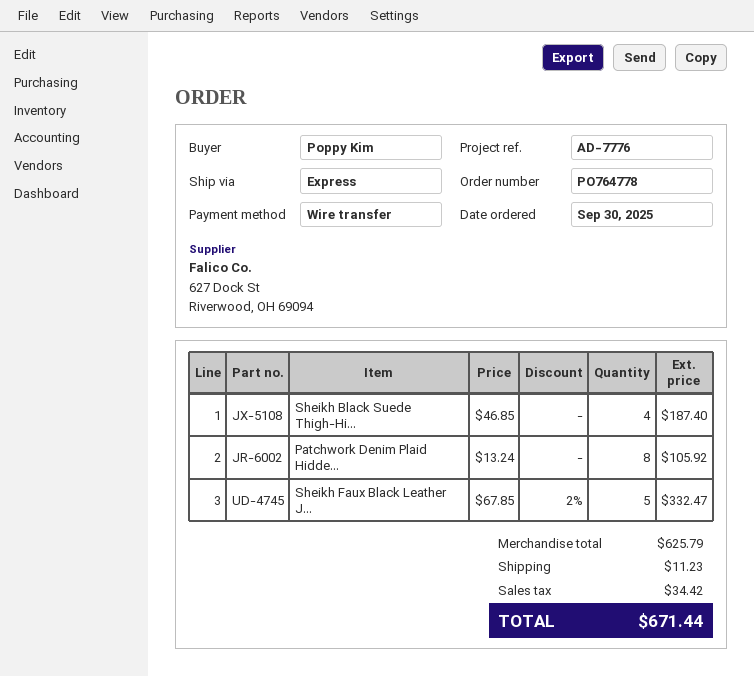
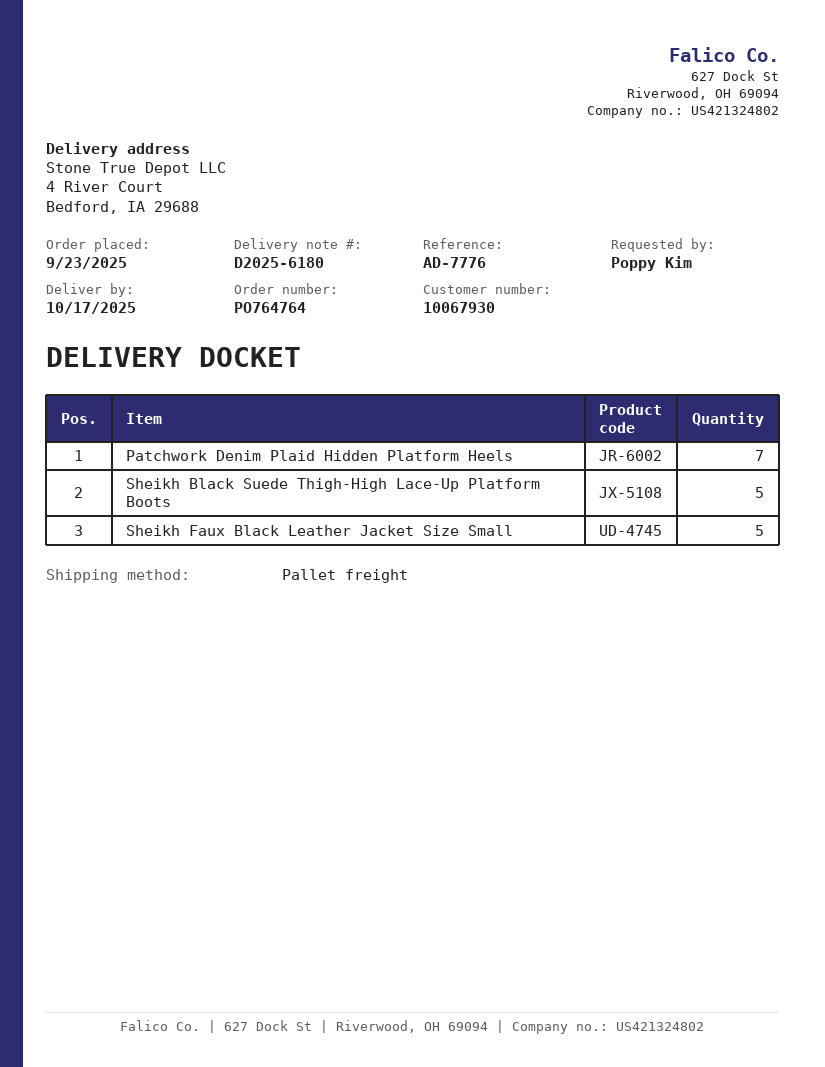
order number: PO764778 -> PO764764
order date: 2025-09-30 -> 2025-09-23
shipping method: express -> pallet freight
Sheikh Black Suede Thigh-Hi...: 4 -> 5
Patchwork Denim Plaid Hidde...: 8 -> 7

